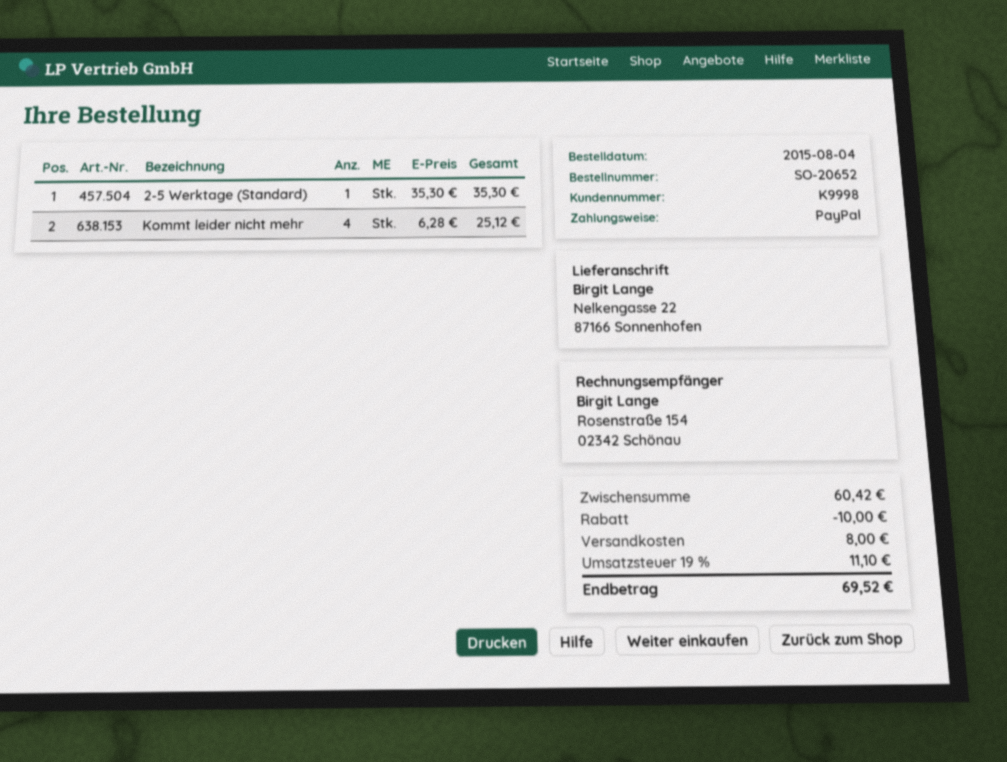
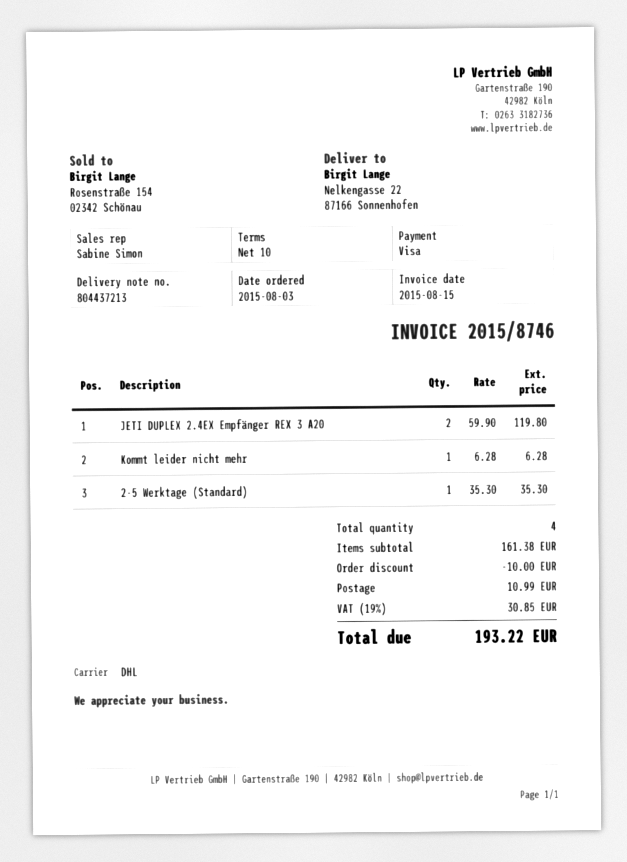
order date: 2015-08-04 -> 2015-08-03
payment method: PayPal -> Visa
Kommt leider nicht mehr: 4 x 6.28 = 25.12 -> 1 x 6.28 = 6.28
JETI DUPLEX 2.4EX Empfänger REX 3 A20: none -> 2 x 59.90 = 119.80
subtotal: 60.42 -> 161.38
shipping: 8.00 -> 10.99
tax: 19% = 11.10 -> 19% = 30.85
total: 69.52 -> 193.22

